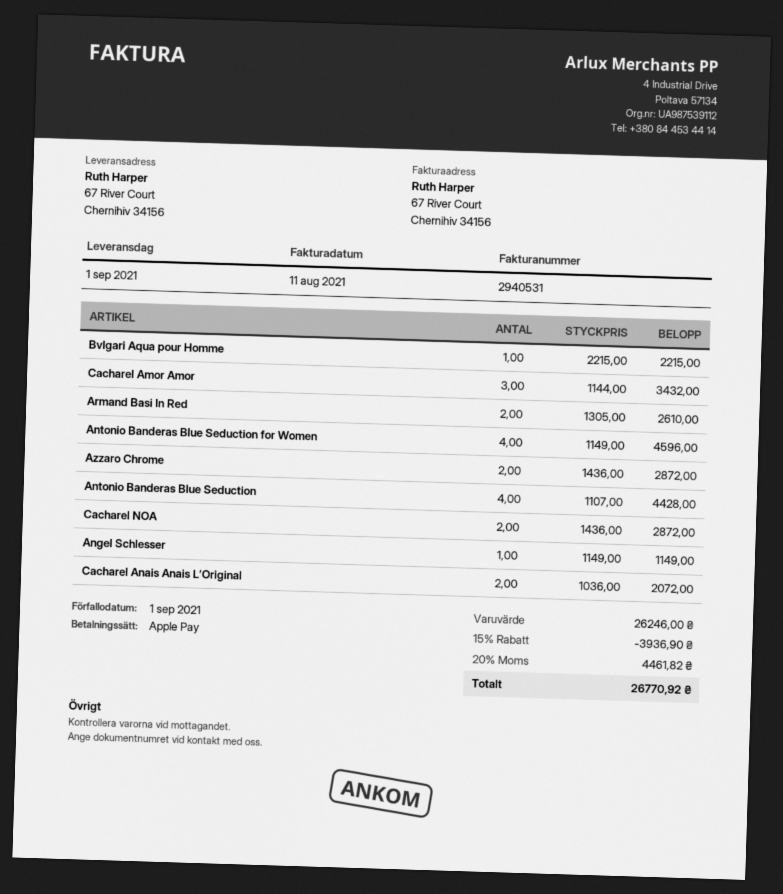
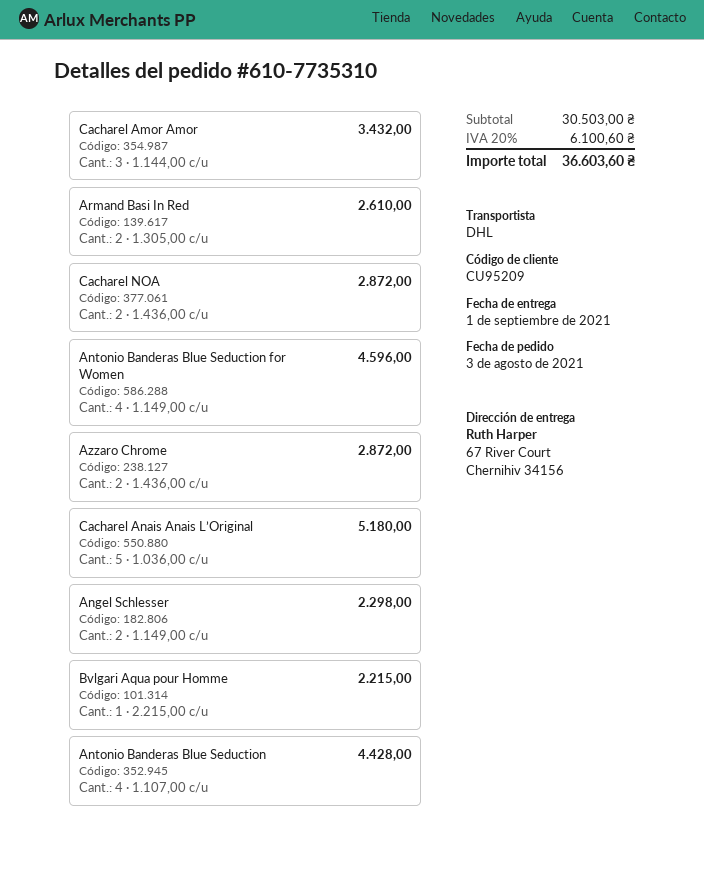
Angel Schlesser: 1 x 1149.00 = 1149.00 -> 2 x 1149.00 = 2298.00
Cacharel Anais Anais L’Original: 2 x 1036.00 = 2072.00 -> 5 x 1036.00 = 5180.00
subtotal: 26246.00 -> 30503.00
discount: 15% = 3936.90 -> none
tax: 20% = 4461.82 -> 20% = 6100.60
total: 26770.92 -> 36603.60

